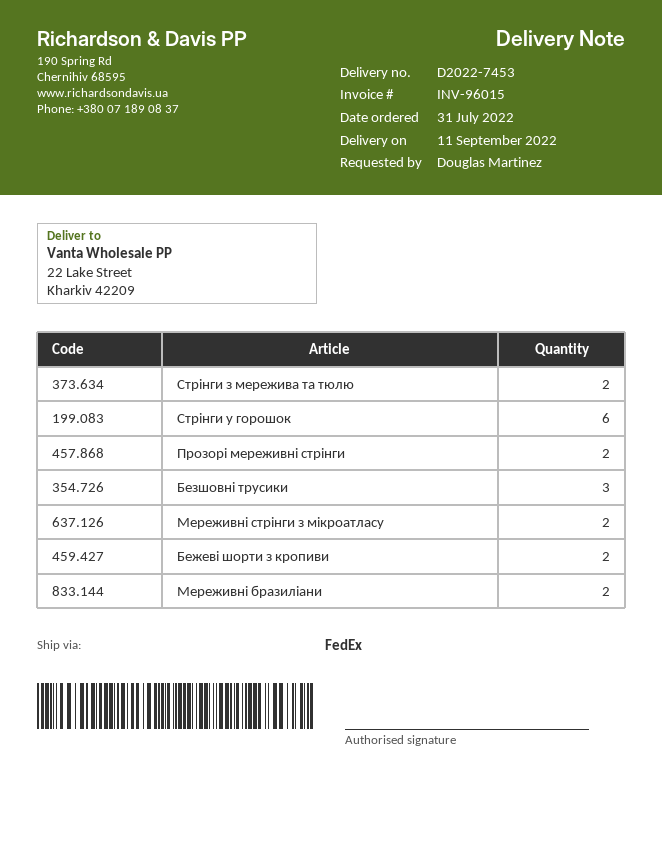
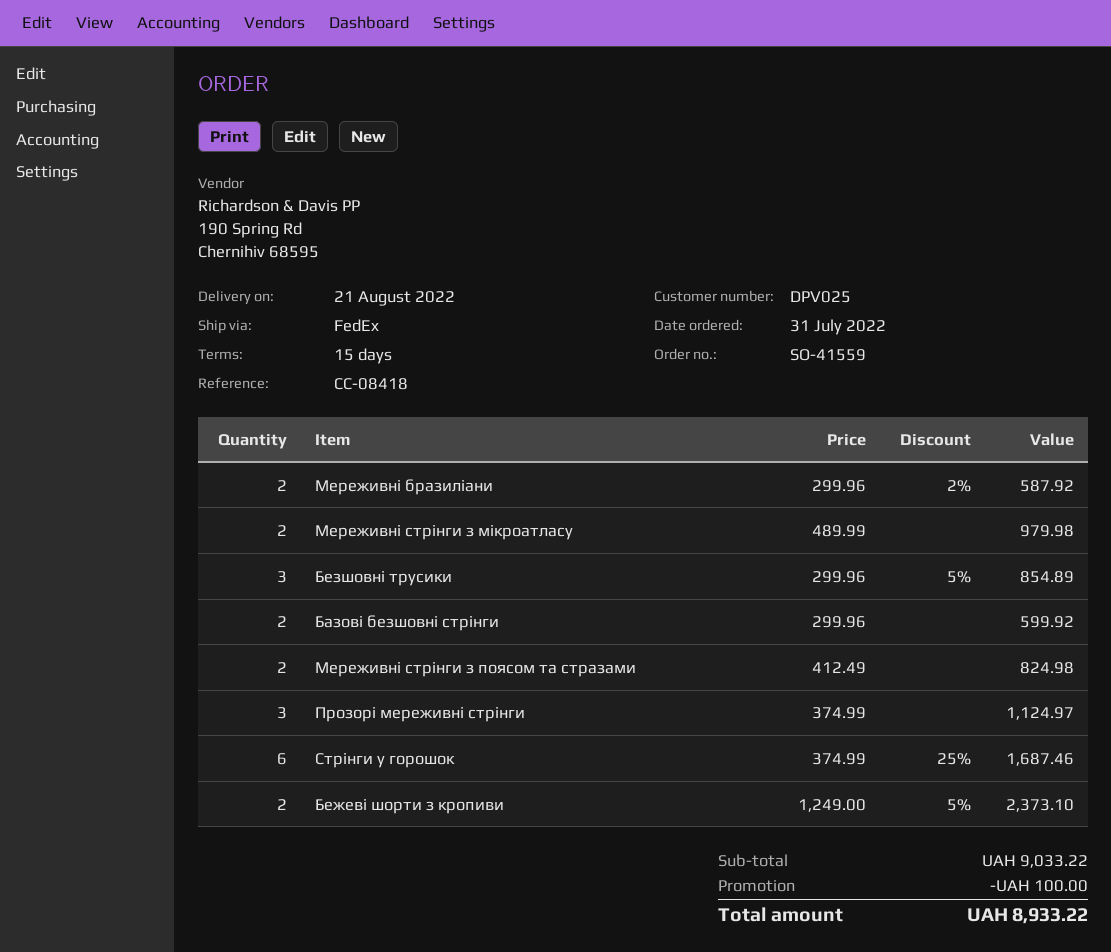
delivery date: 2022-09-11 -> 2022-08-21
Стрінги з мережива та тюлю: 2 -> none
Прозорі мереживні стрінги: 2 -> 3
Базові безшовні стрінги: none -> 2
Мереживні стрінги з поясом та стразами: none -> 2

